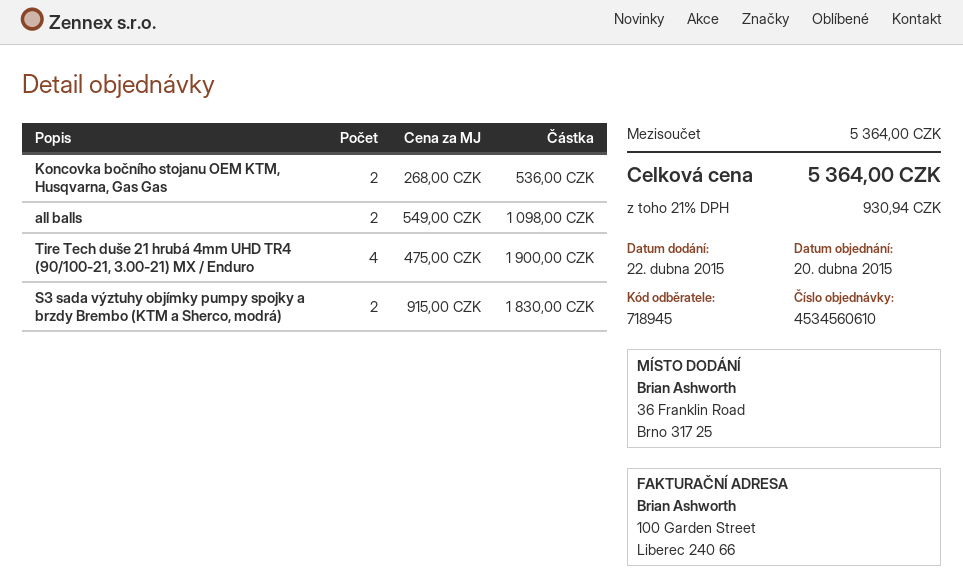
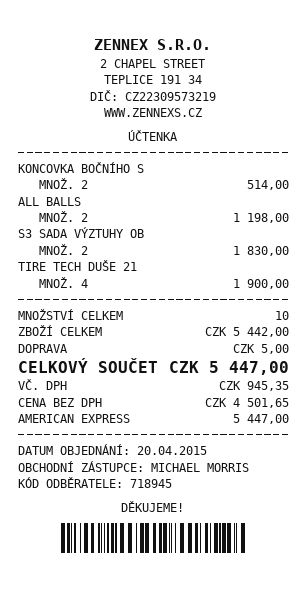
Koncovka bočního stojanu OEM KTM, Husqvarna, Gas Gas: 2 for 536.00 -> 2 for 514.00
all balls: 2 for 1098.00 -> 2 for 1198.00
subtotal: 5364.00 -> 5442.00
shipping: none -> 5.00
tax: 930.94 -> 945.35
total: 5364.00 -> 5447.00

